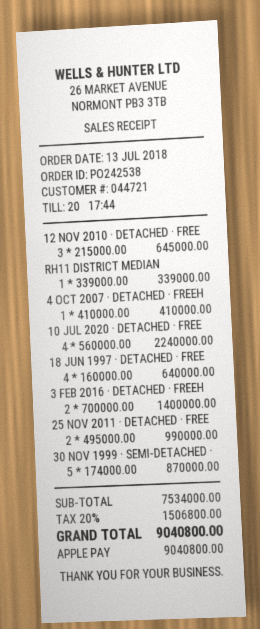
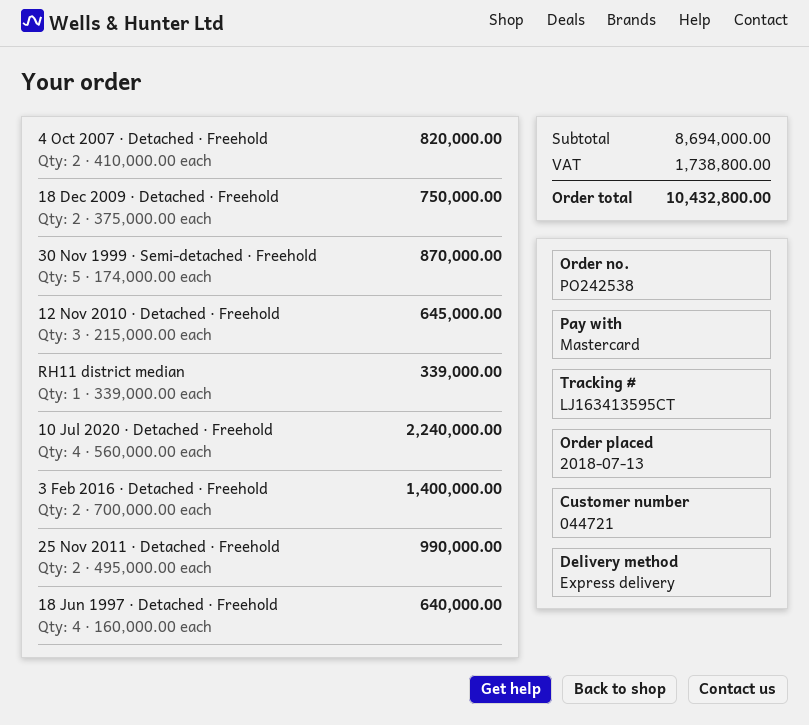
payment method: Apple Pay -> Mastercard
4 OCT 2007 · DETACHED · FREEH: 1 x 410000.00 = 410000.00 -> 2 x 410000.00 = 820000.00
18 Dec 2009 · Detached · Freehold: none -> 2 x 375000.00 = 750000.00
subtotal: 7534000.00 -> 8694000.00
tax: 1506800.00 -> 1738800.00
total: 9040800.00 -> 10432800.00

